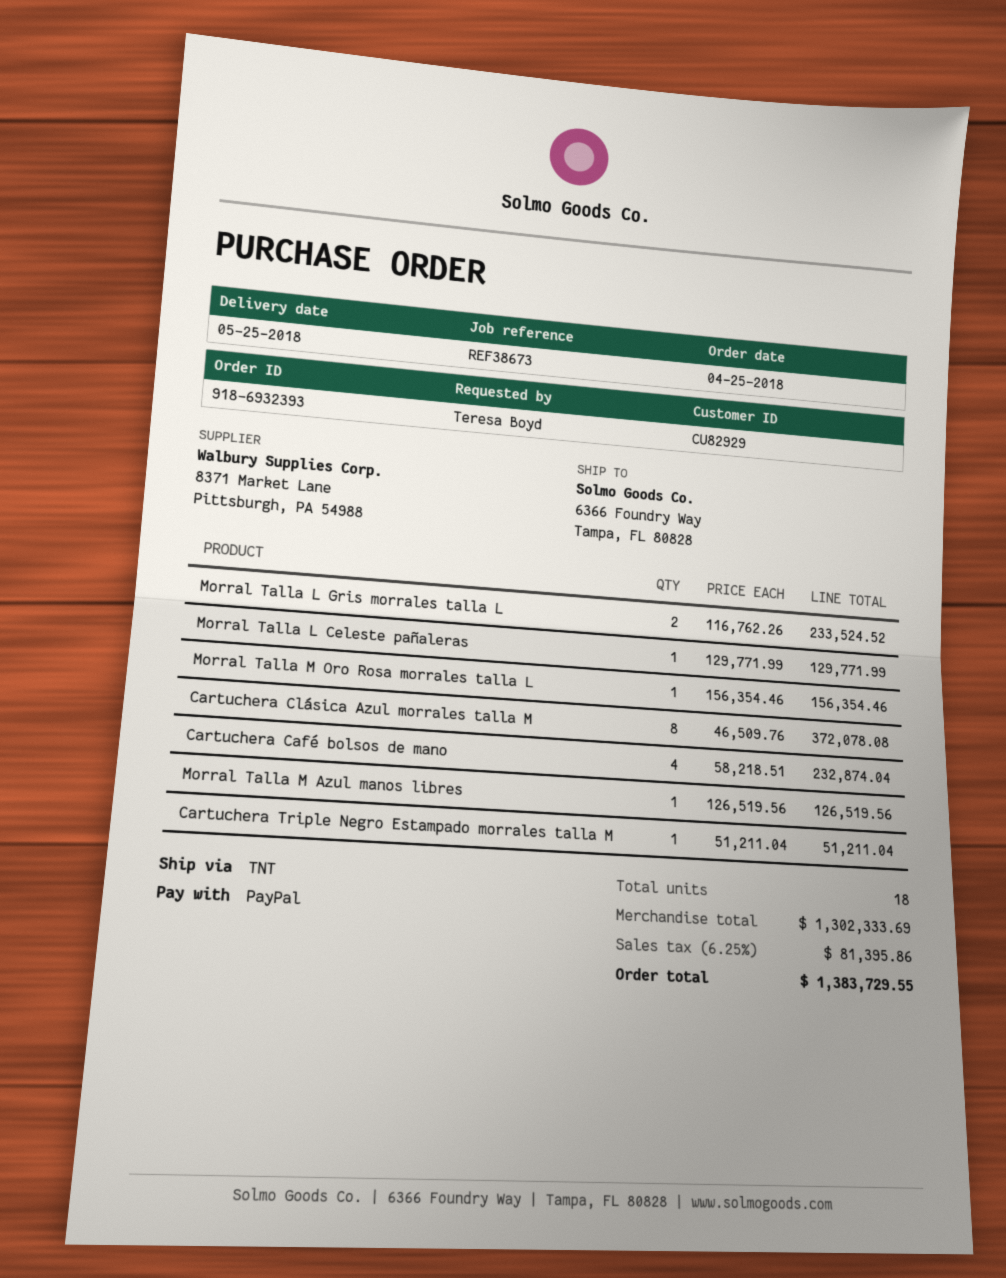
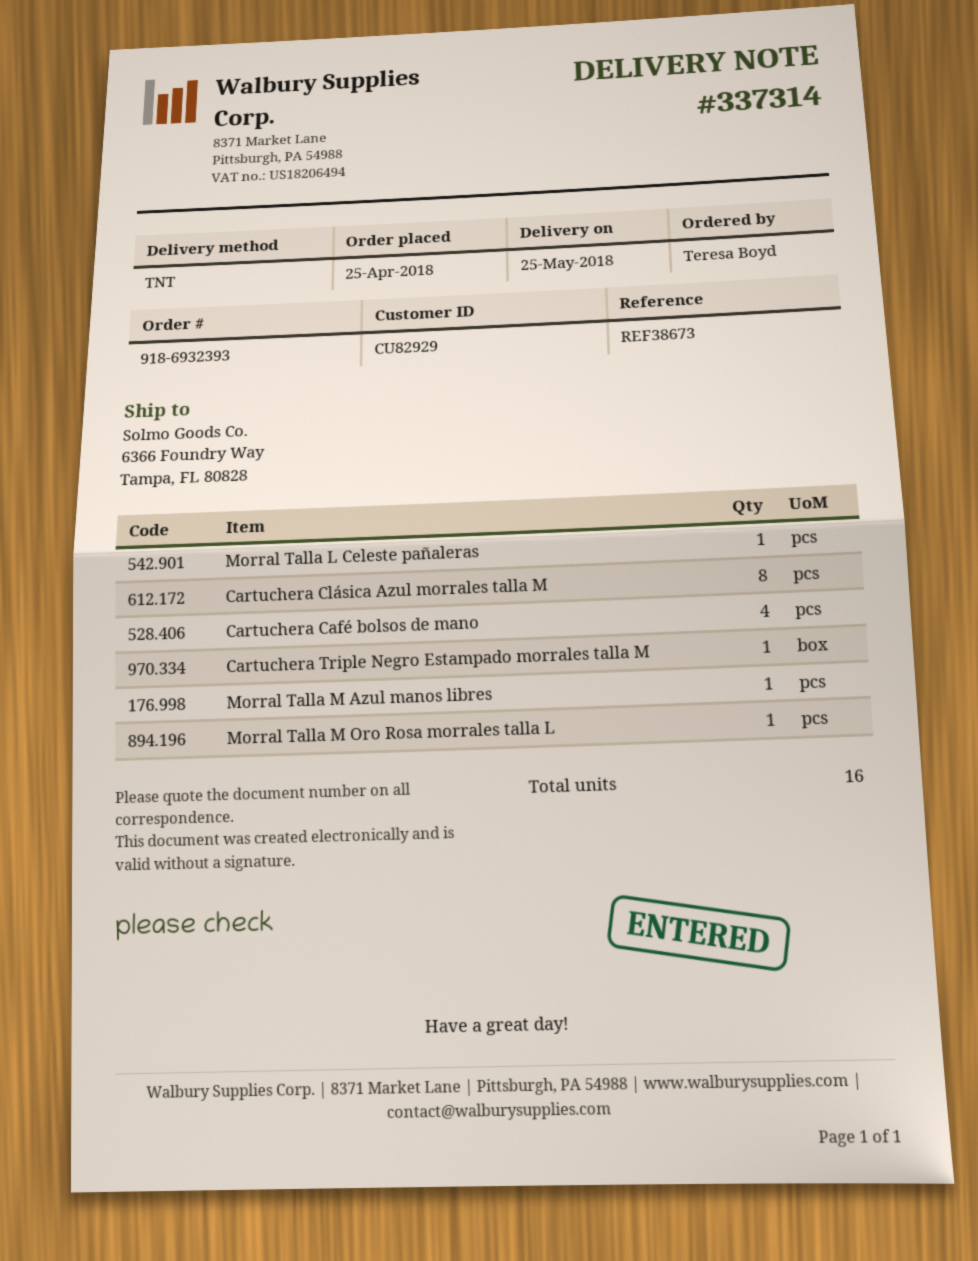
Morral Talla L Gris morrales talla L: 2 -> none
total quantity: 18 -> 16

